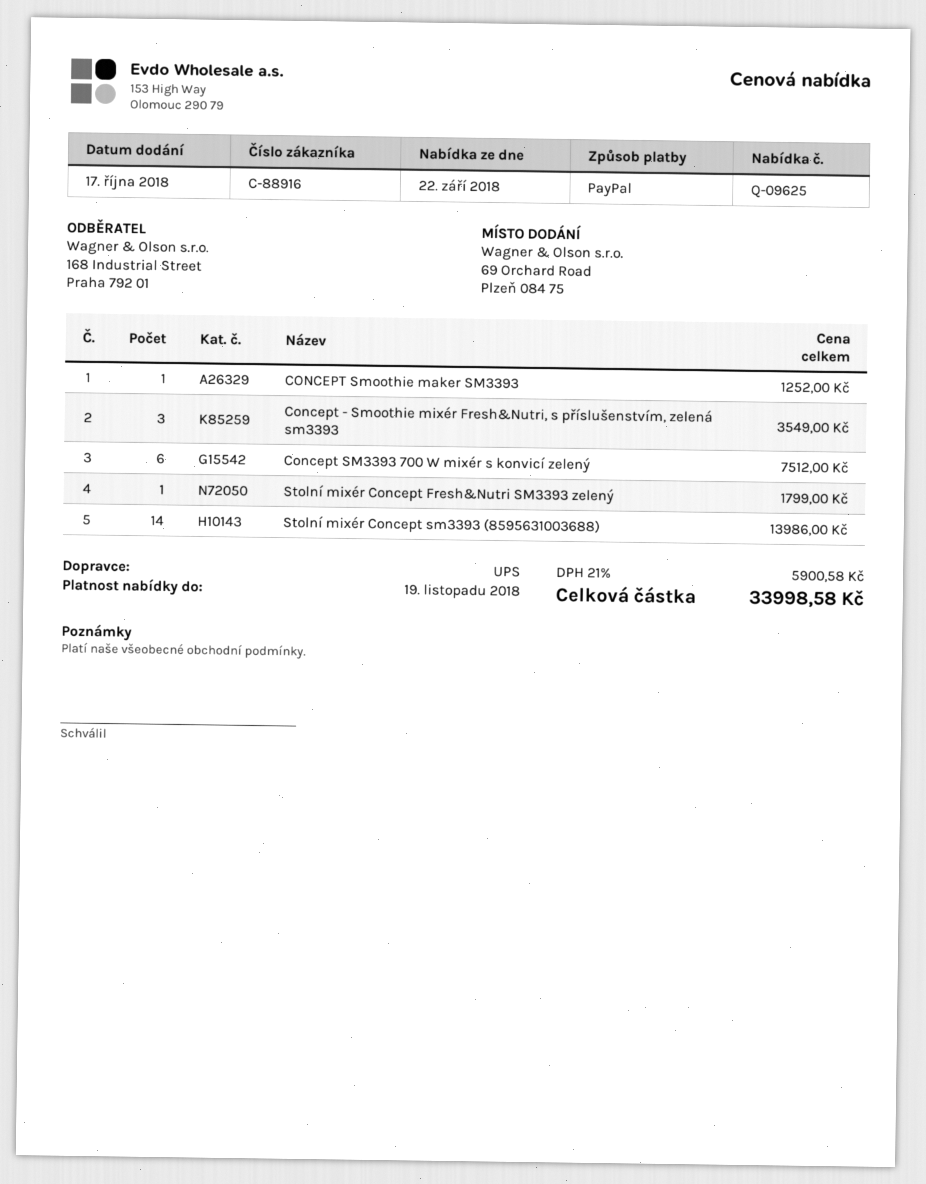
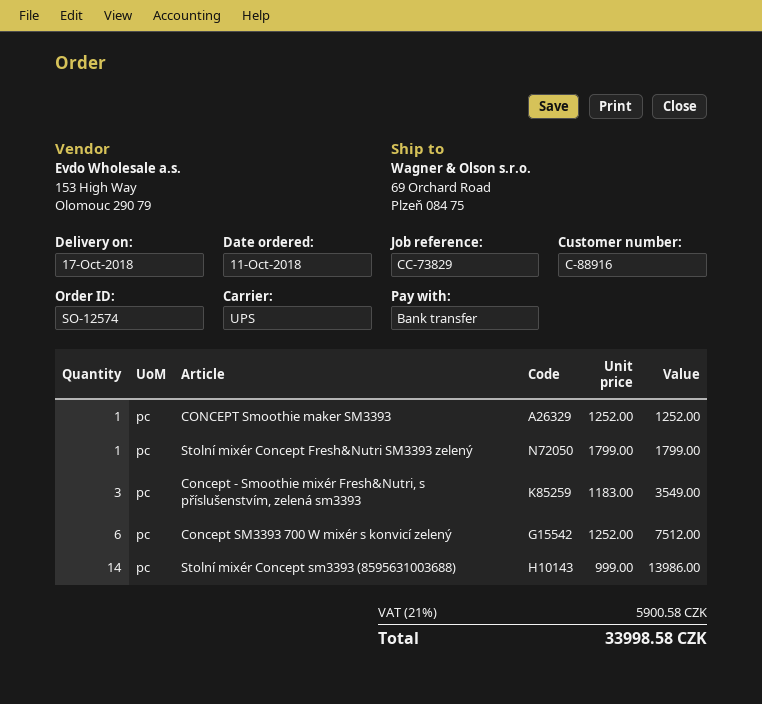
payment method: PayPal -> bank transfer

